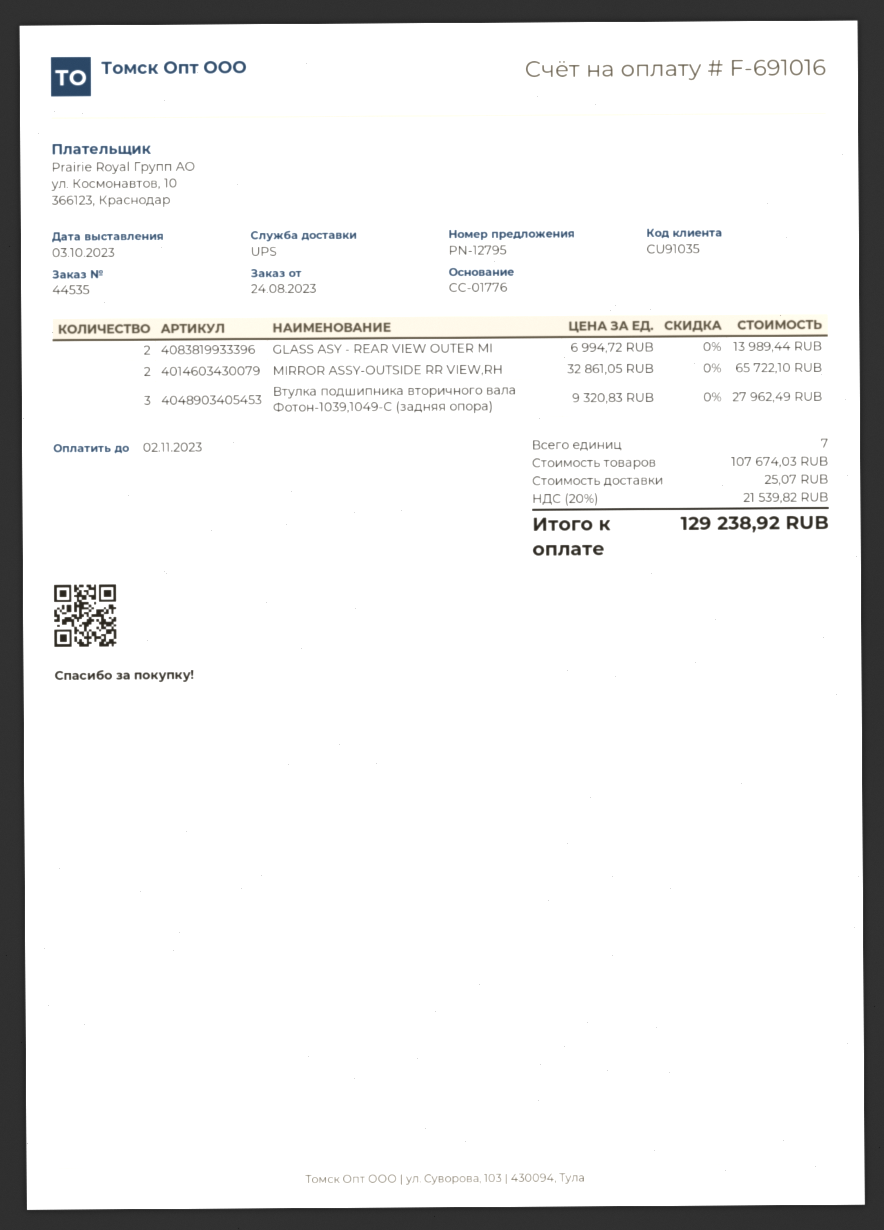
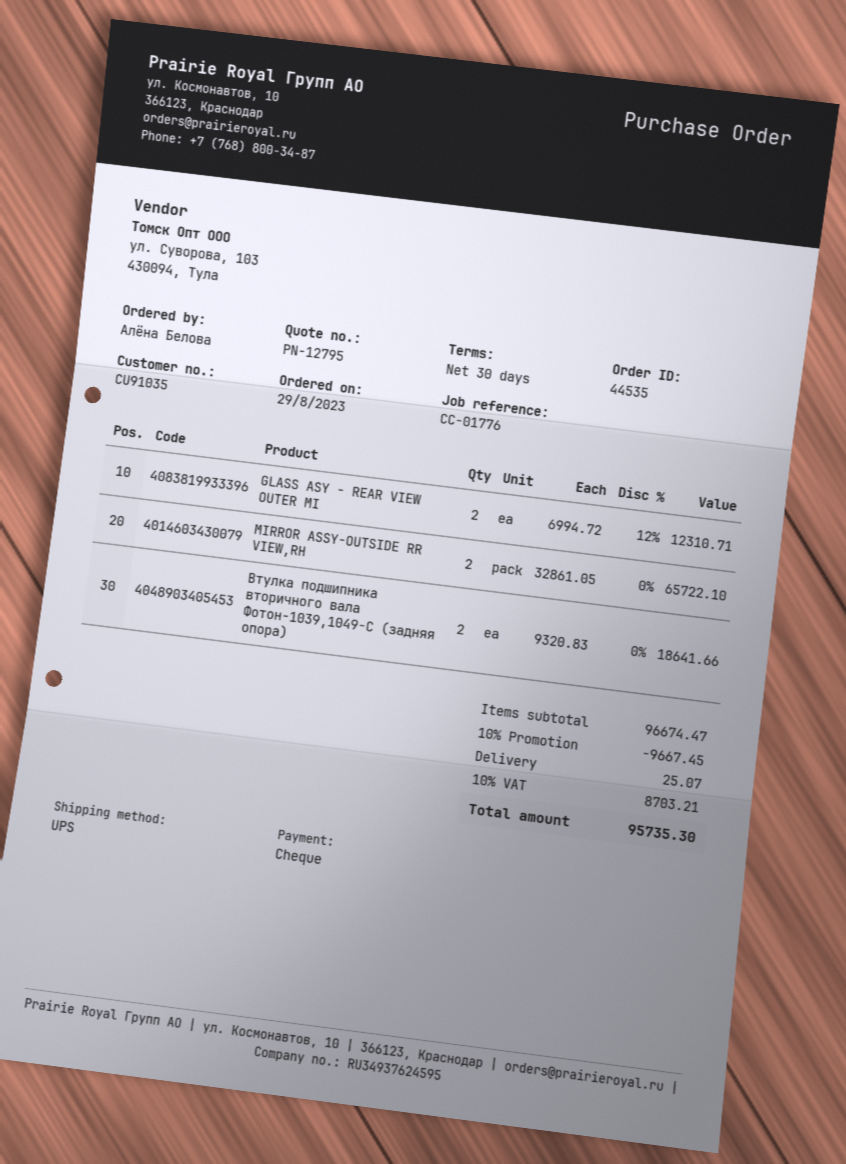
order date: 2023-08-24 -> 2023-08-29
GLASS ASY - REAR VIEW OUTER MI: 2 x 6994.72 = 13989.44 -> 2 x 6994.72 - 12% = 12310.71
Втулка подшипника вторичного вала Фотон-1039,1049-С (задняя опора): 3 x 9320.83 = 27962.49 -> 2 x 9320.83 = 18641.66
subtotal: 107674.03 -> 96674.47
discount: none -> 10% = 9667.45
tax: 20% = 21539.82 -> 10% = 8703.21
total: 129238.92 -> 95735.30

